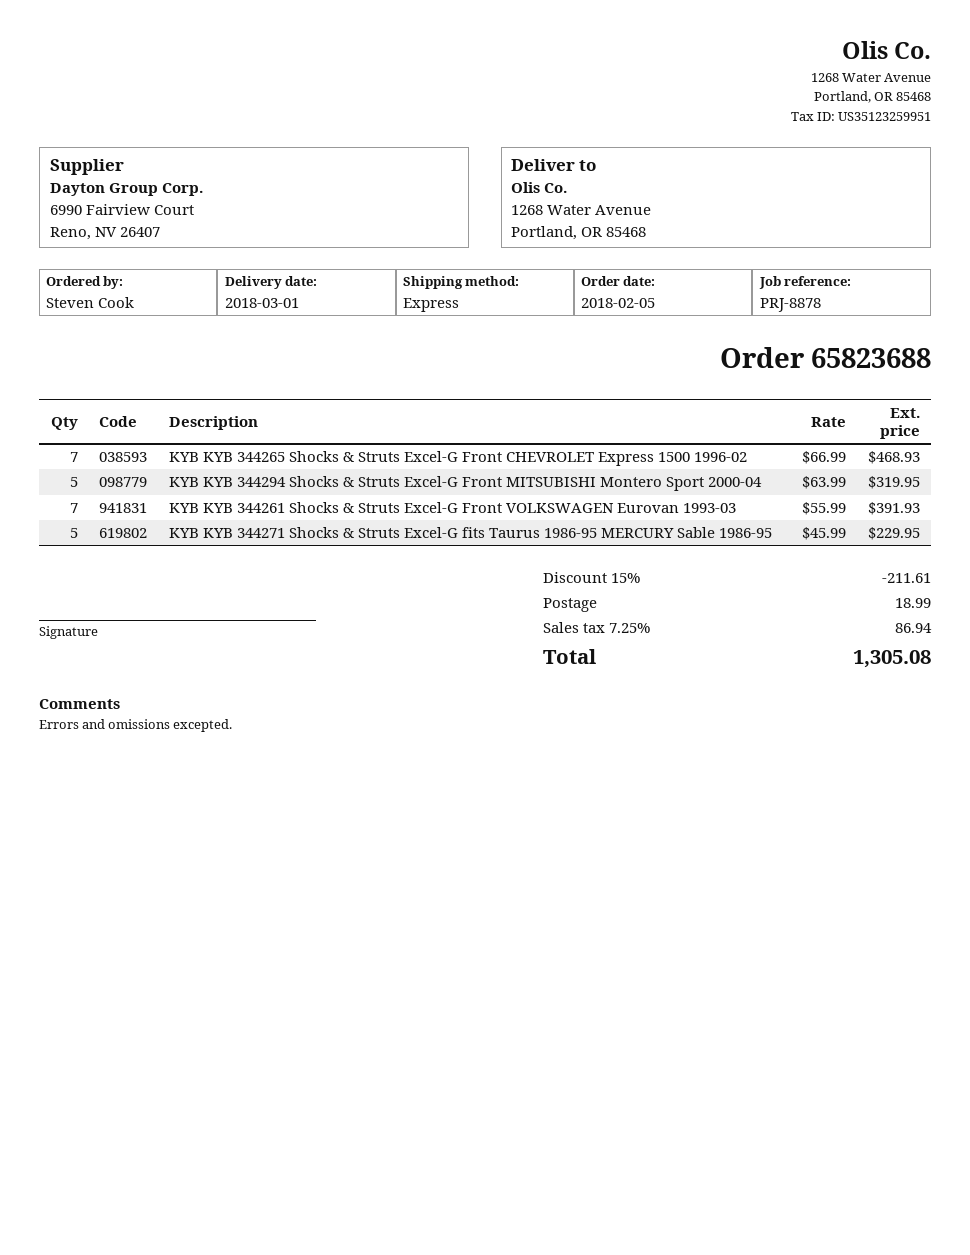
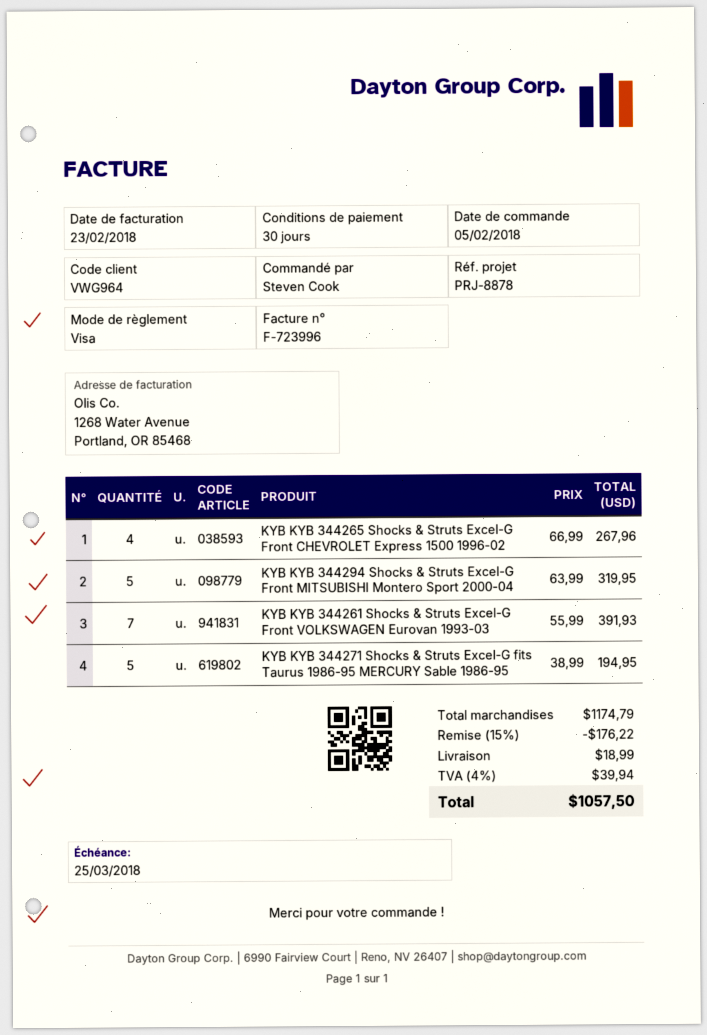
KYB KYB 344265 Shocks & Struts Excel-G Front CHEVROLET Express 1500 1996-02: 7 x 66.99 = 468.93 -> 4 x 66.99 = 267.96
KYB KYB 344271 Shocks & Struts Excel-G fits Taurus 1986-95 MERCURY Sable 1986-95: 5 x 45.99 = 229.95 -> 5 x 38.99 = 194.95
discount: 15% = 211.61 -> 15% = 176.22
tax: 7.25% = 86.94 -> 4% = 39.94
total: 1305.08 -> 1057.50

